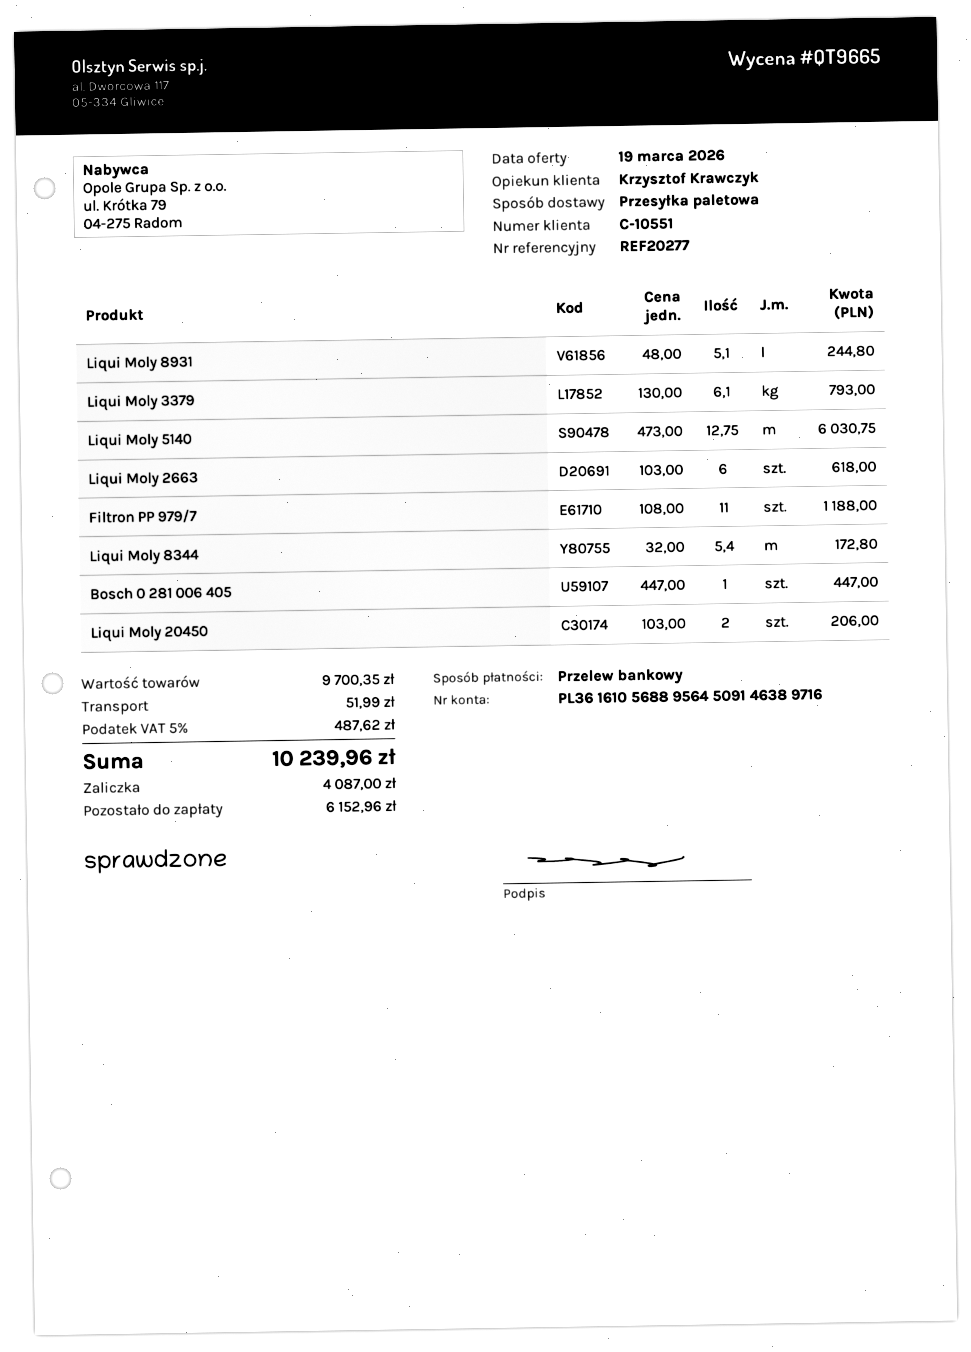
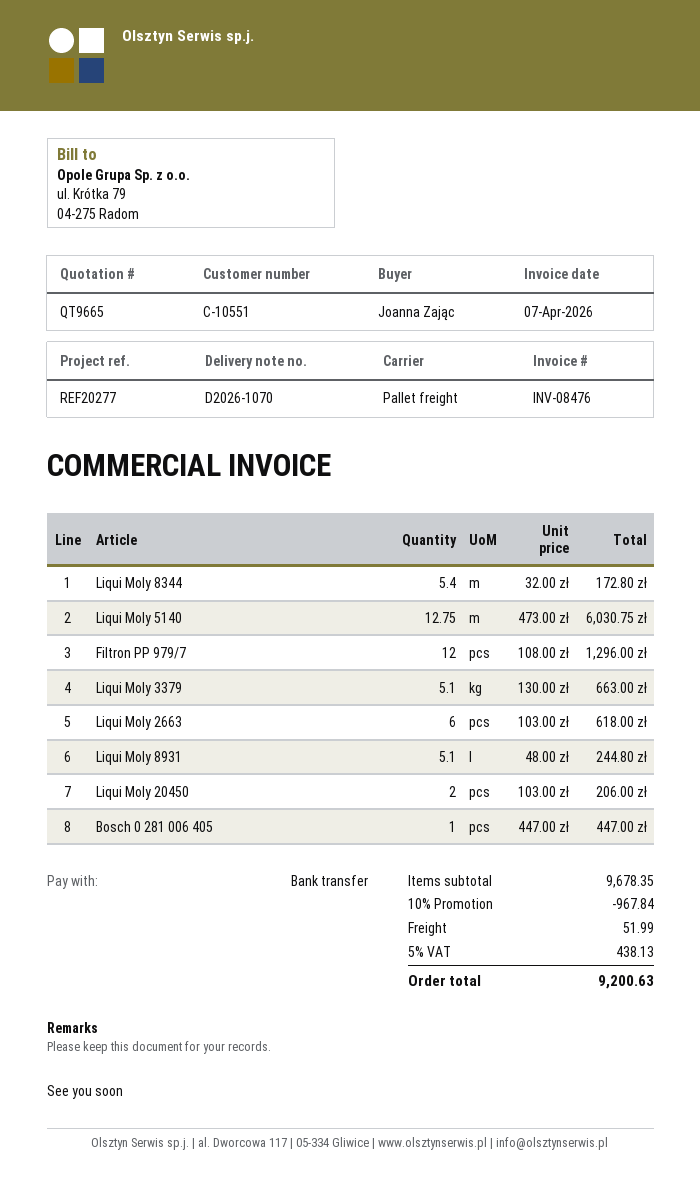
Liqui Moly 3379: 6.1 x 130.00 = 793.00 -> 5.1 x 130.00 = 663.00
Filtron PP 979/7: 11 x 108.00 = 1188.00 -> 12 x 108.00 = 1296.00
subtotal: 9700.35 -> 9678.35
discount: none -> 10% = 967.84
tax: 5% = 487.62 -> 5% = 438.13
total: 10239.96 -> 9200.63

